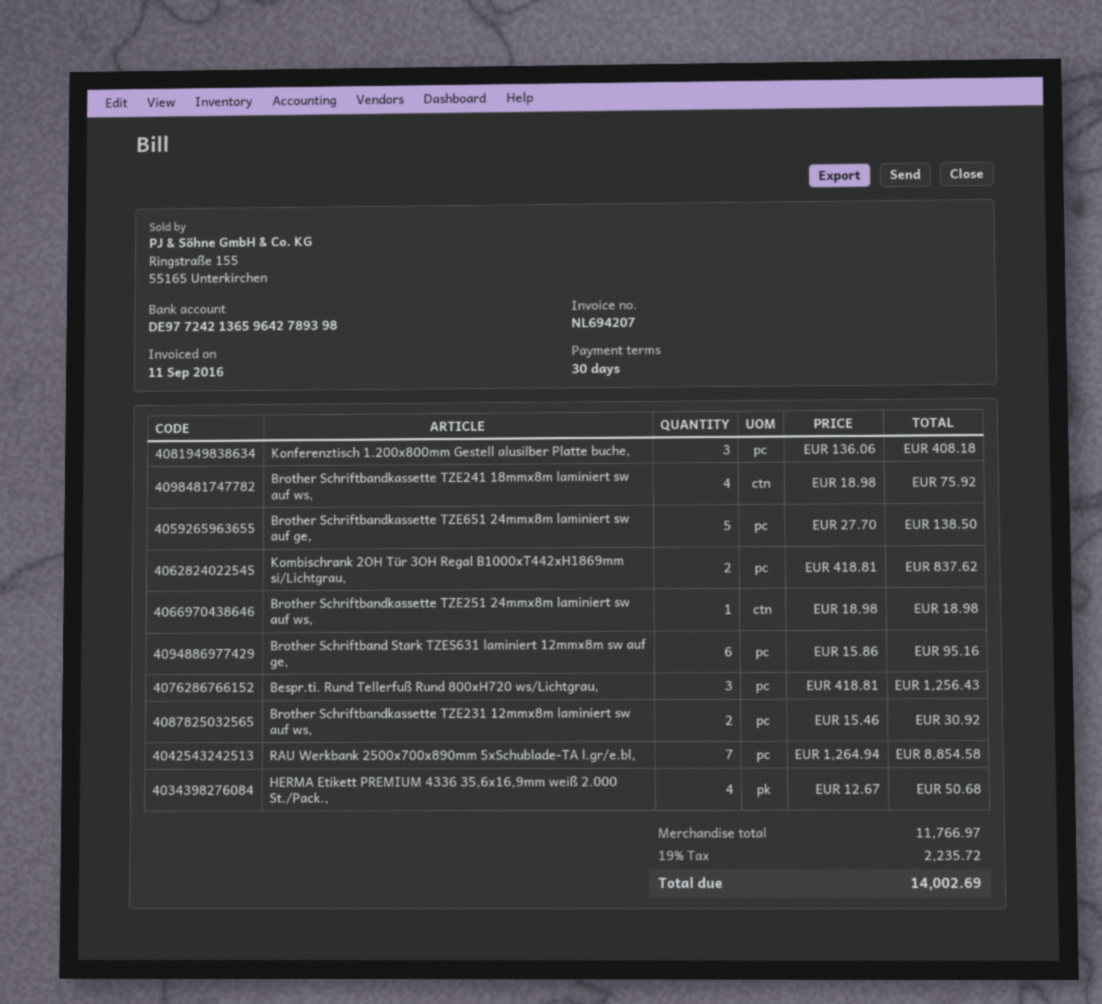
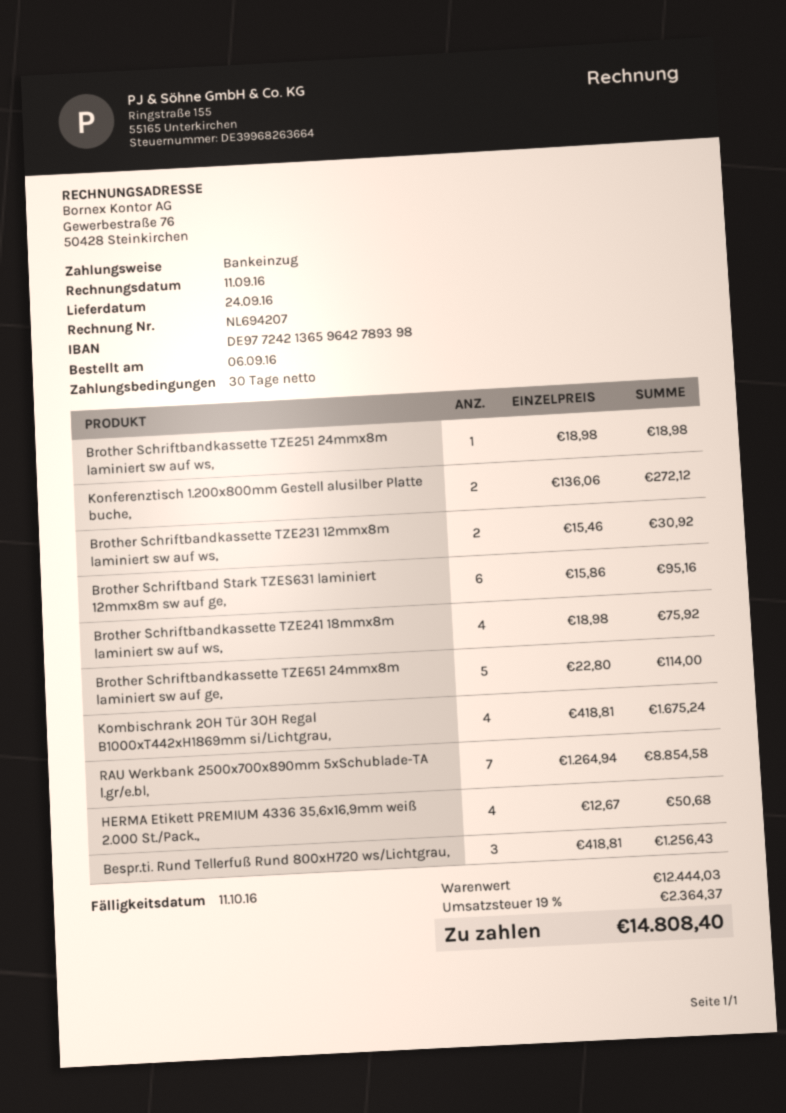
Konferenztisch 1.200x800mm Gestell alusilber Platte buche,: 3 x 136.06 = 408.18 -> 2 x 136.06 = 272.12
Brother Schriftbandkassette TZE651 24mmx8m laminiert sw auf ge,: 5 x 27.70 = 138.50 -> 5 x 22.80 = 114.00
Kombischrank 2OH Tür 3OH Regal B1000xT442xH1869mm si/Lichtgrau,: 2 x 418.81 = 837.62 -> 4 x 418.81 = 1675.24
subtotal: 11766.97 -> 12444.03
tax: 19% = 2235.72 -> 19% = 2364.37
total: 14002.69 -> 14808.40

